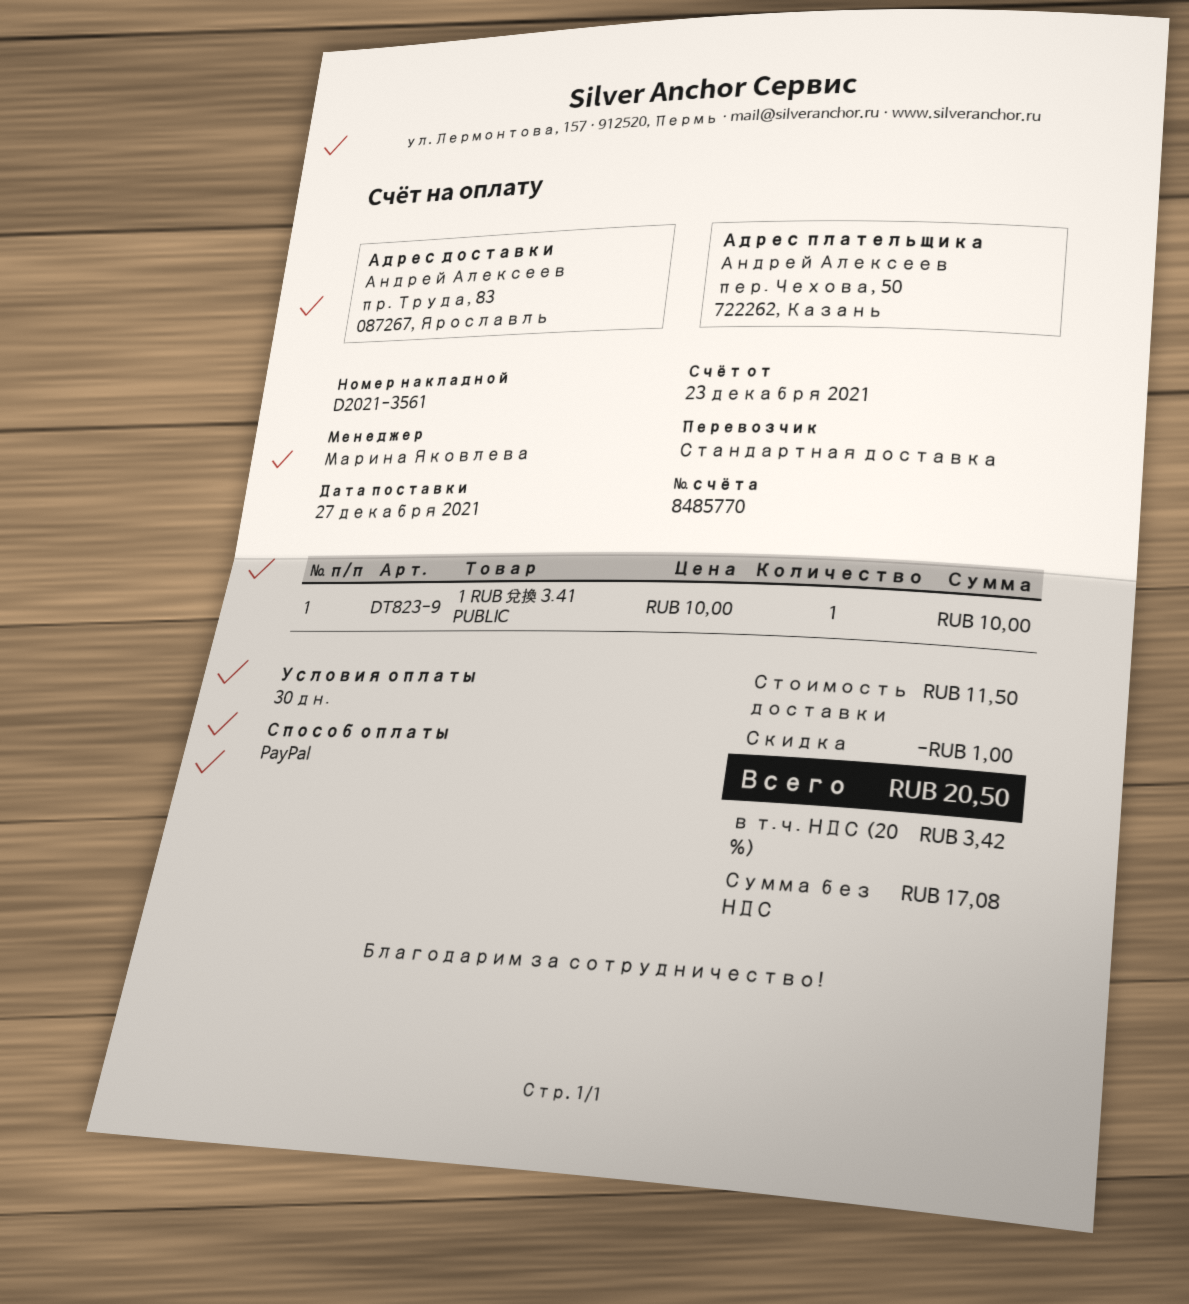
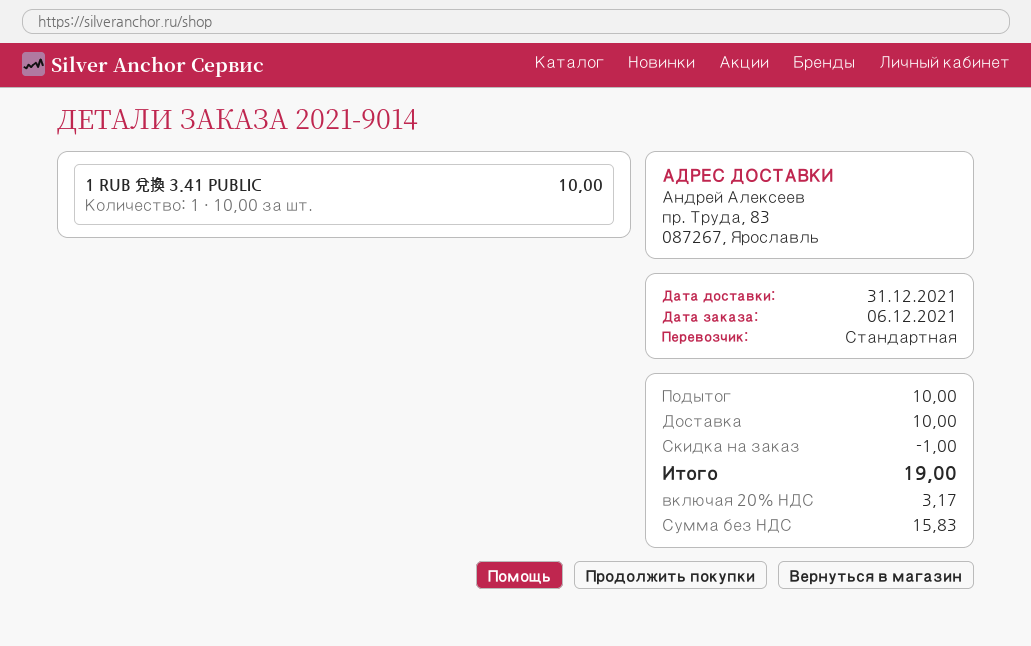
delivery date: 2021-12-27 -> 2021-12-31
shipping: 11.50 -> 10.00
net: 17.08 -> 15.83
tax: 20% = 3.42 -> 20% = 3.17
total: 20.50 -> 19.00

